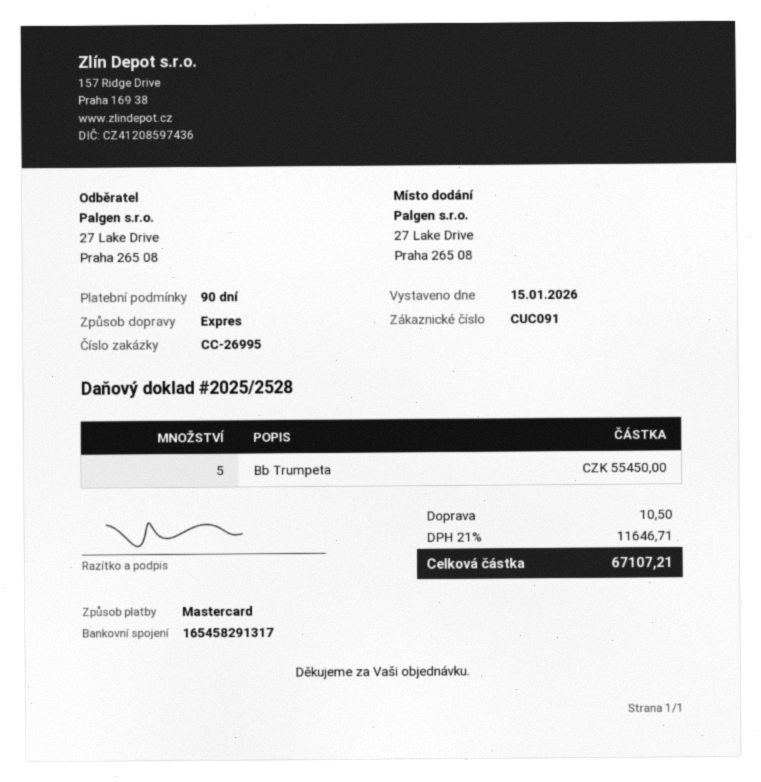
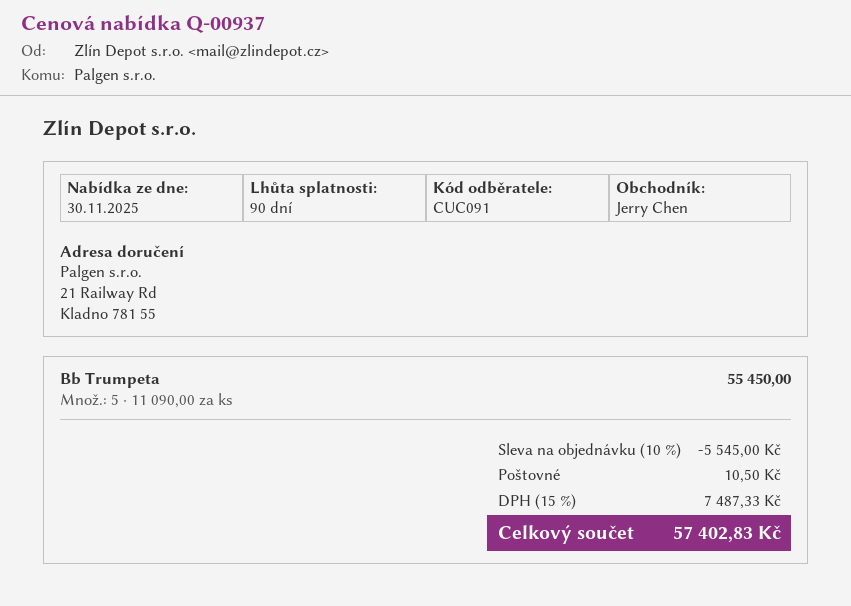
ship to: 27 Lake Drive, Praha 265 08 -> 21 Railway Rd, Kladno 781 55
discount: none -> 10% = 5545.00
tax: 21% = 11646.71 -> 15% = 7487.33
total: 67107.21 -> 57402.83

